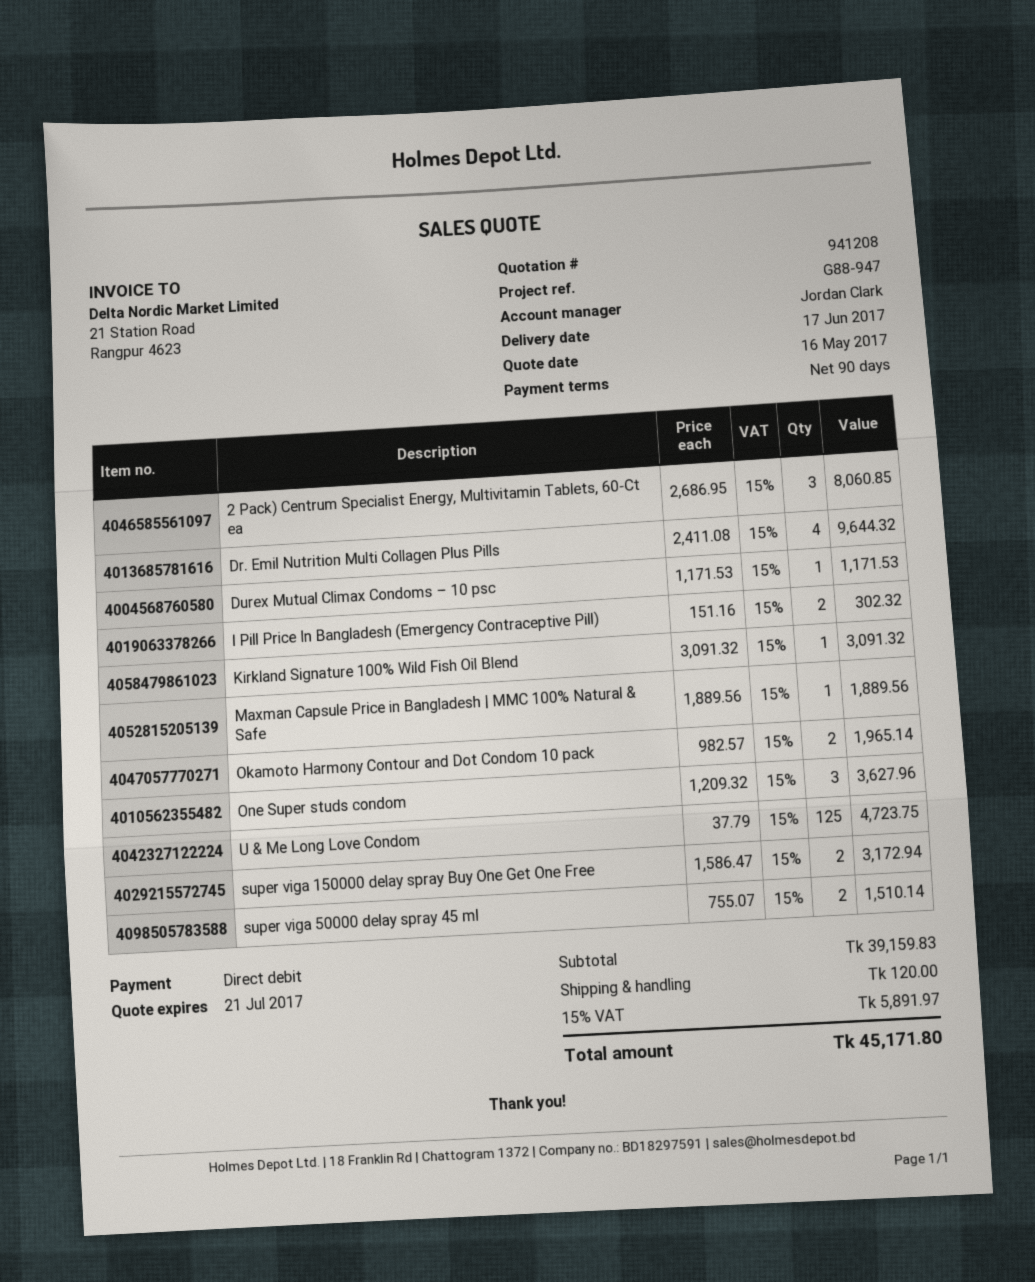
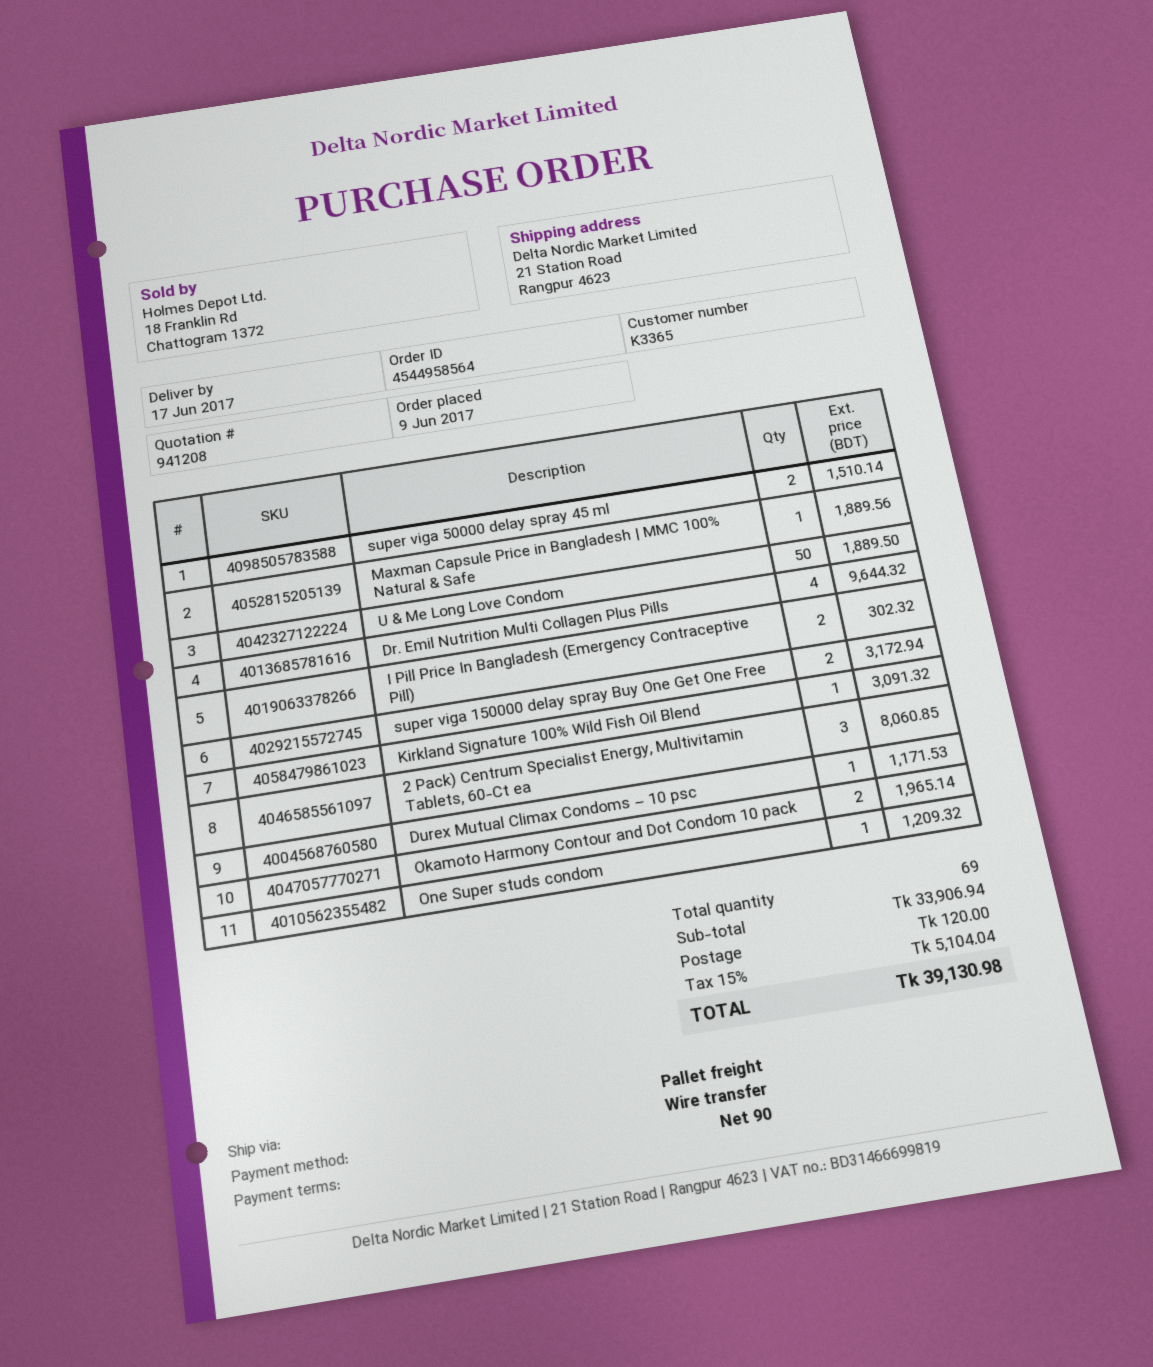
payment method: direct debit -> bank transfer
One Super studs condom: 3 for 3627.96 -> 1 for 1209.32
U & Me Long Love Condom: 125 for 4723.75 -> 50 for 1889.50
subtotal: 39159.83 -> 33906.94
tax: 15% = 5891.97 -> 15% = 5104.04
total: 45171.80 -> 39130.98

